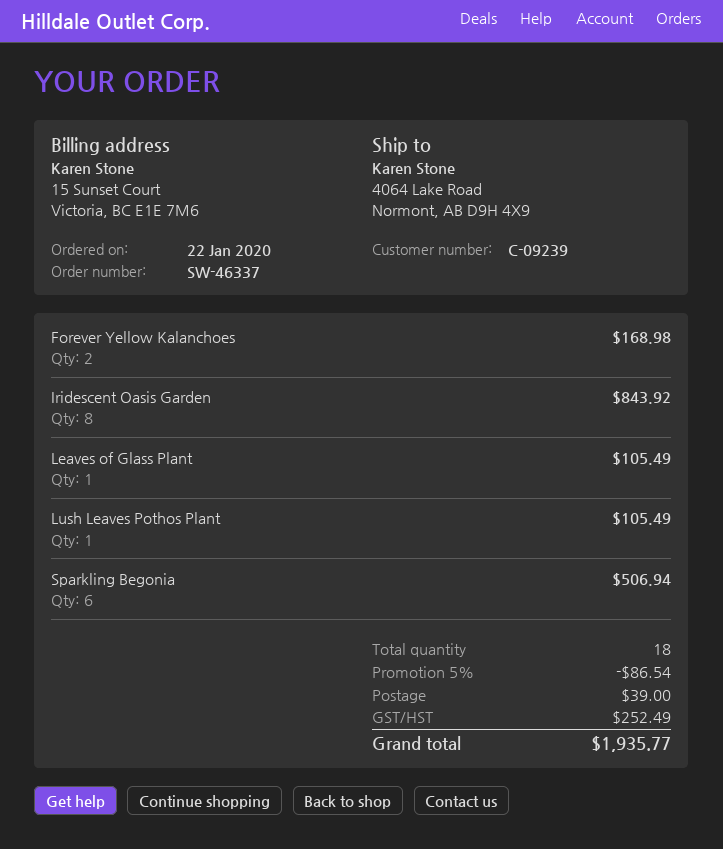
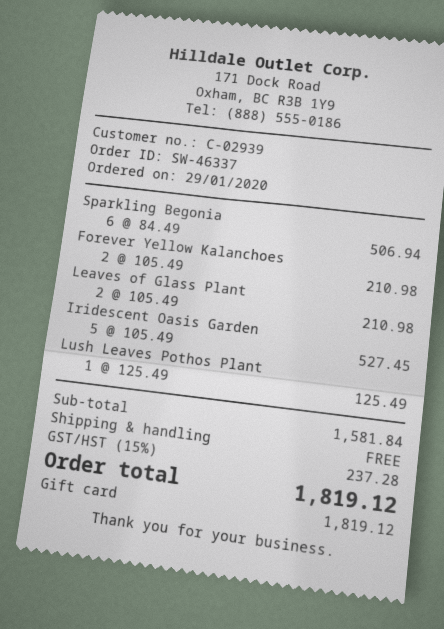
order date: 2020-01-22 -> 2020-01-29
customer number: C-09239 -> C-02939
Forever Yellow Kalanchoes: 2 for 168.98 -> 2 for 210.98
Iridescent Oasis Garden: 8 for 843.92 -> 5 for 527.45
Leaves of Glass Plant: 1 for 105.49 -> 2 for 210.98
Lush Leaves Pothos Plant: 1 for 105.49 -> 1 for 125.49
discount: 5% = 86.54 -> none
shipping: 39.00 -> 0.00
tax: 252.49 -> 237.28
total: 1935.77 -> 1819.12

